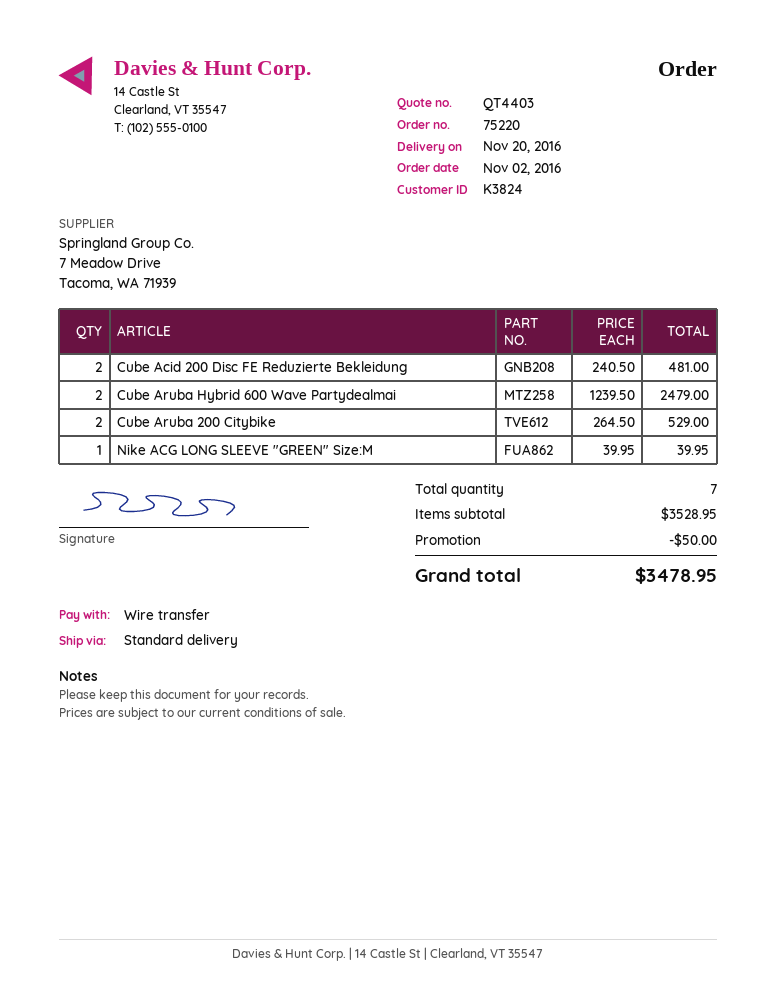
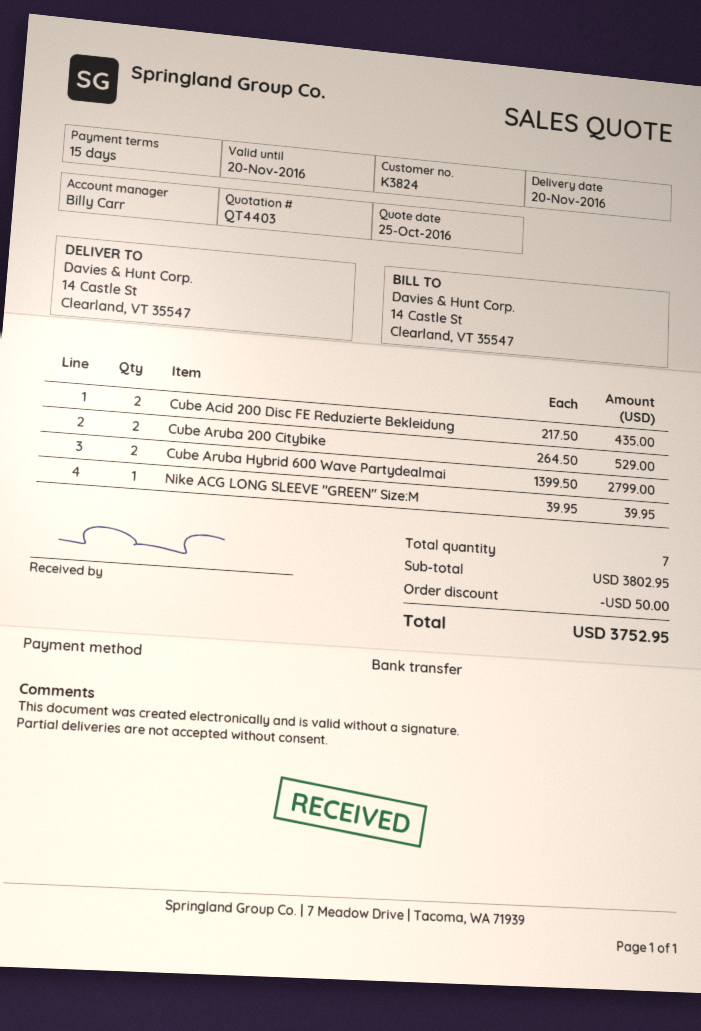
Cube Acid 200 Disc FE Reduzierte Bekleidung: 2 x 240.50 = 481.00 -> 2 x 217.50 = 435.00
Cube Aruba Hybrid 600 Wave Partydealmai: 2 x 1239.50 = 2479.00 -> 2 x 1399.50 = 2799.00
subtotal: 3528.95 -> 3802.95
total: 3478.95 -> 3752.95

